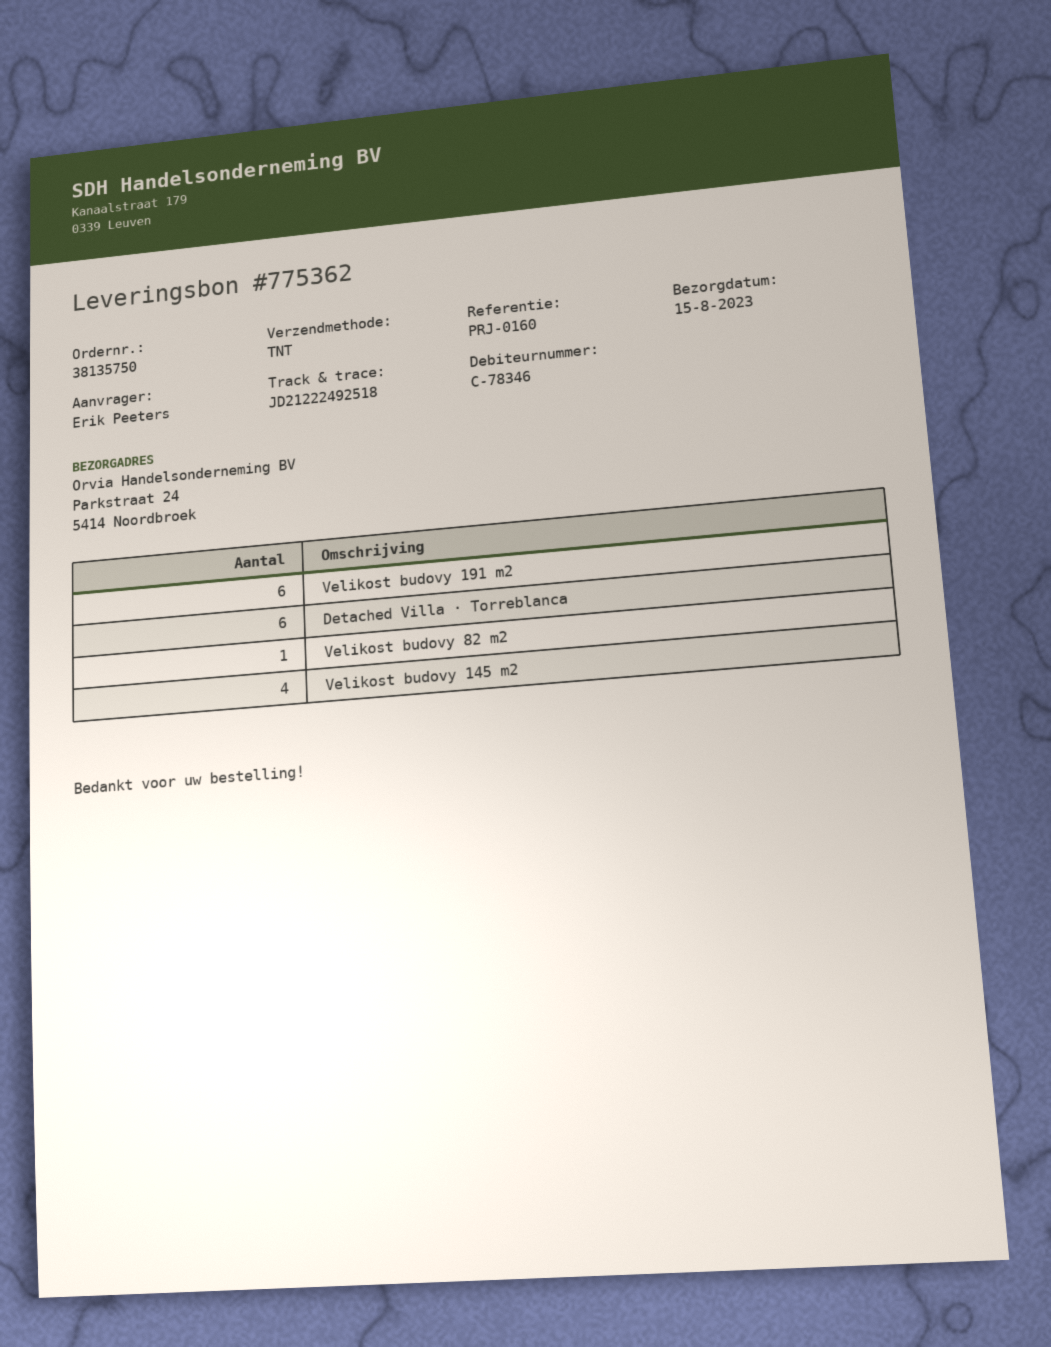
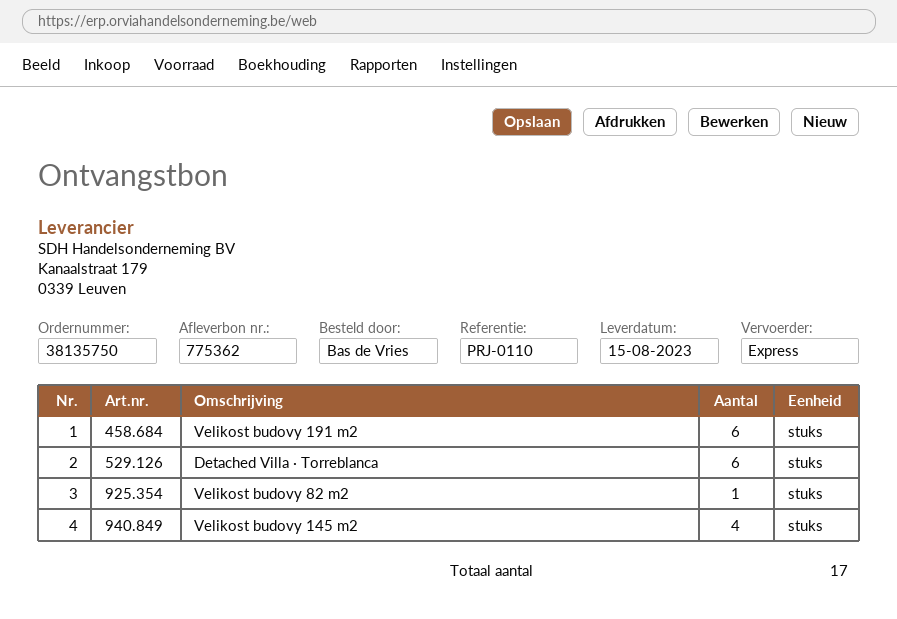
reference: PRJ-0160 -> PRJ-0110
ordered by: Erik Peeters -> Bas de Vries
shipping method: TNT -> express

